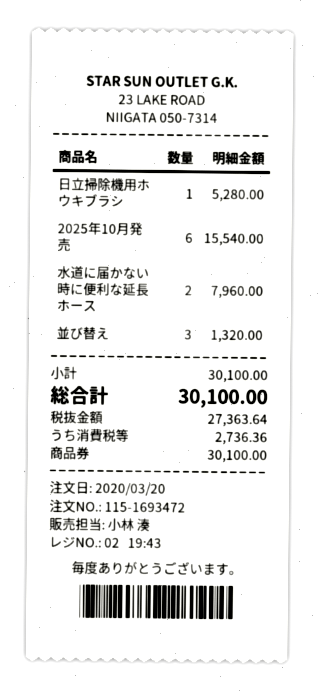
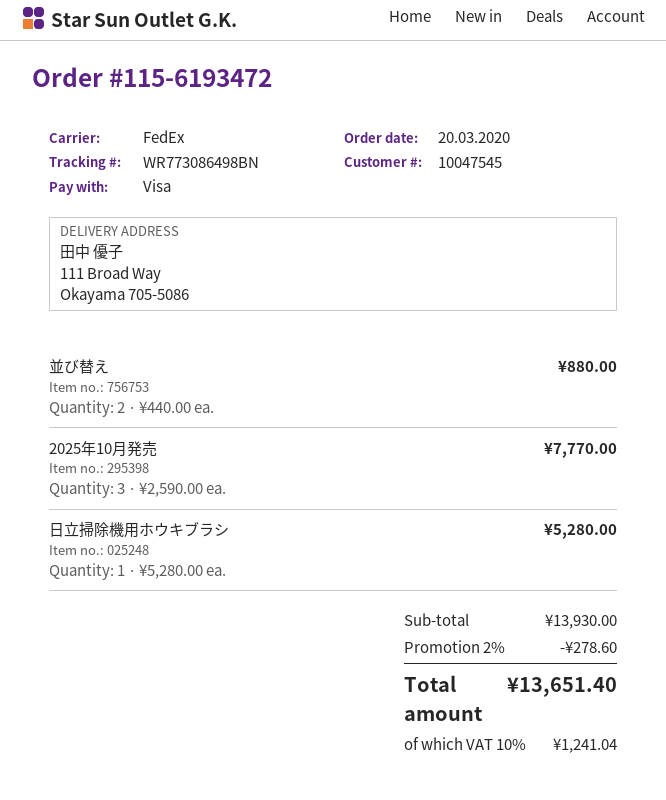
order number: 115-1693472 -> 115-6193472
payment method: gift card -> Visa
2025年10月発売: 6 for 15540.00 -> 3 for 7770.00
水道に届かない時に便利な延長ホース: 2 for 7960.00 -> none
並び替え: 3 for 1320.00 -> 2 for 880.00
subtotal: 30100.00 -> 13930.00
discount: none -> 2% = 278.60
tax: 2736.36 -> 1241.04
total: 30100.00 -> 13651.40

